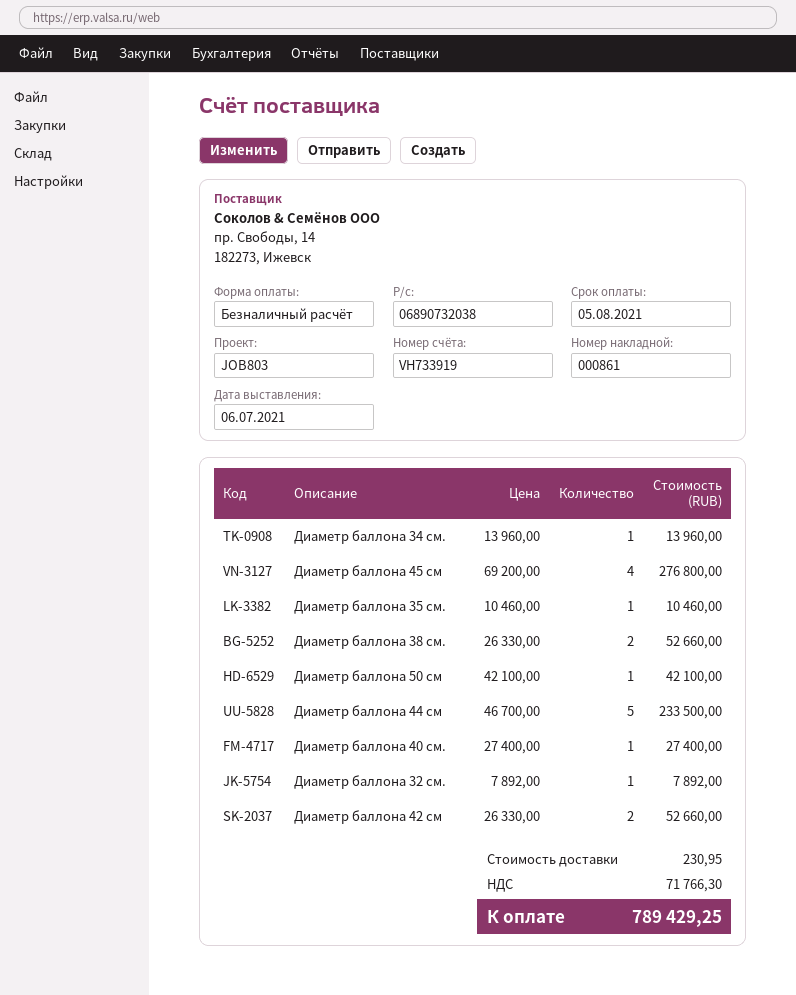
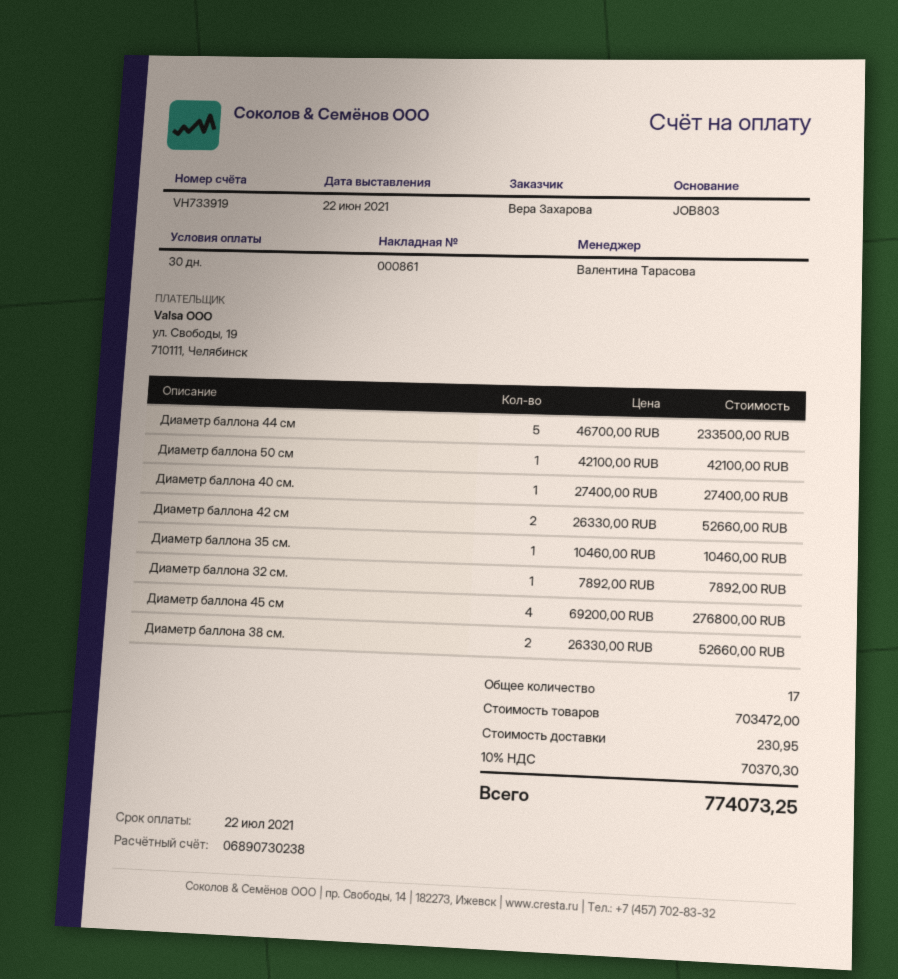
invoice date: 2021-07-06 -> 2021-06-22
due date: 2021-08-05 -> 2021-07-22
bank account: 06890732038 -> 06890730238
Диаметр баллона 34 см.: 1 x 13960.00 = 13960.00 -> none
tax: 71766.30 -> 70370.30
total: 789429.25 -> 774073.25

